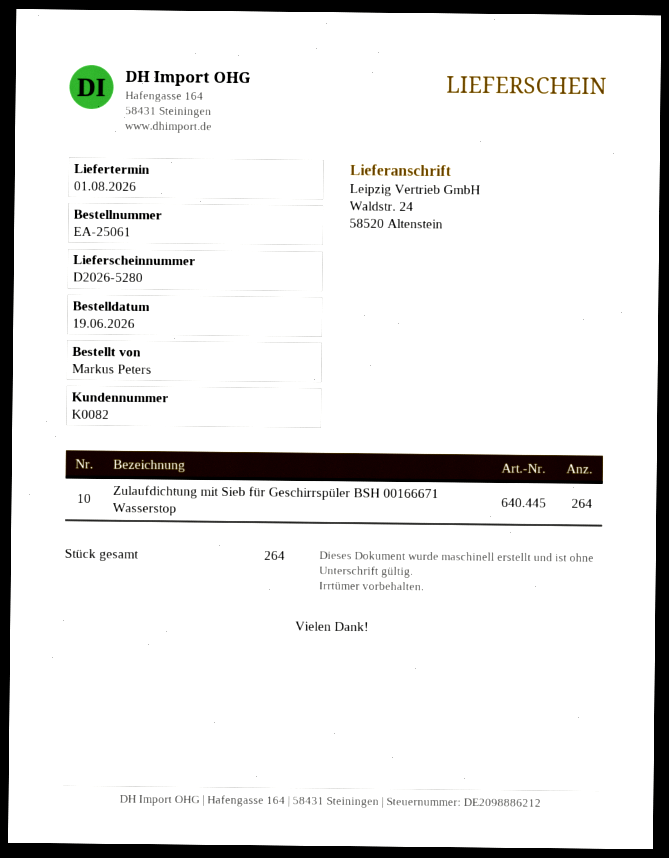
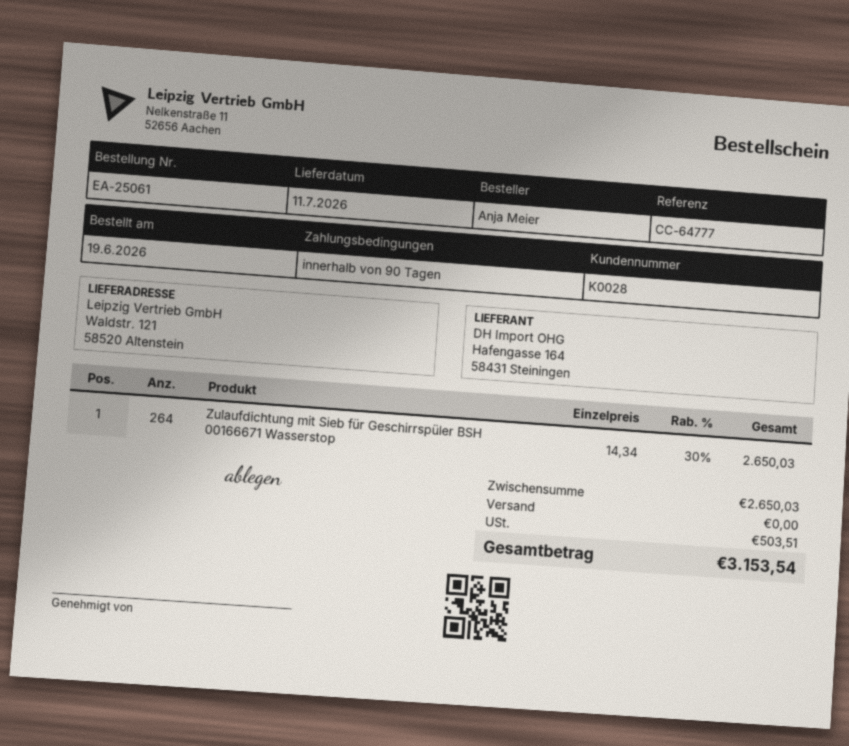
delivery date: 2026-08-01 -> 2026-07-11
customer number: K0082 -> K0028
ordered by: Markus Peters -> Anja Meier
ship to: Waldstr. 24, 58520 Altenstein -> Waldstr. 121, 58520 Altenstein

